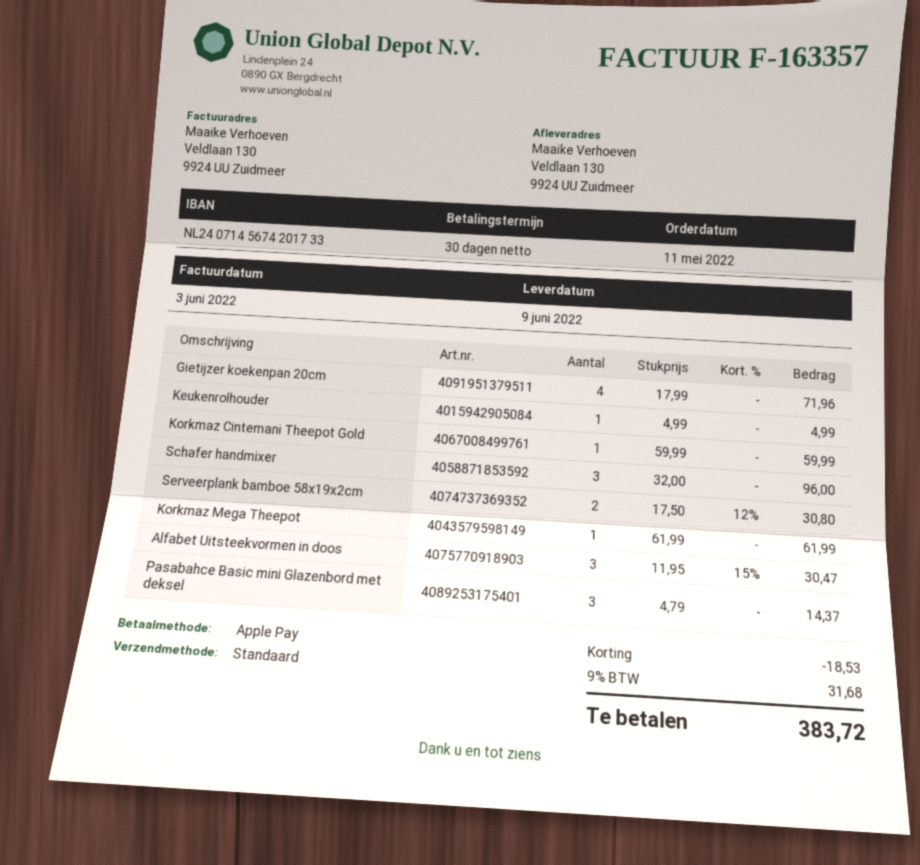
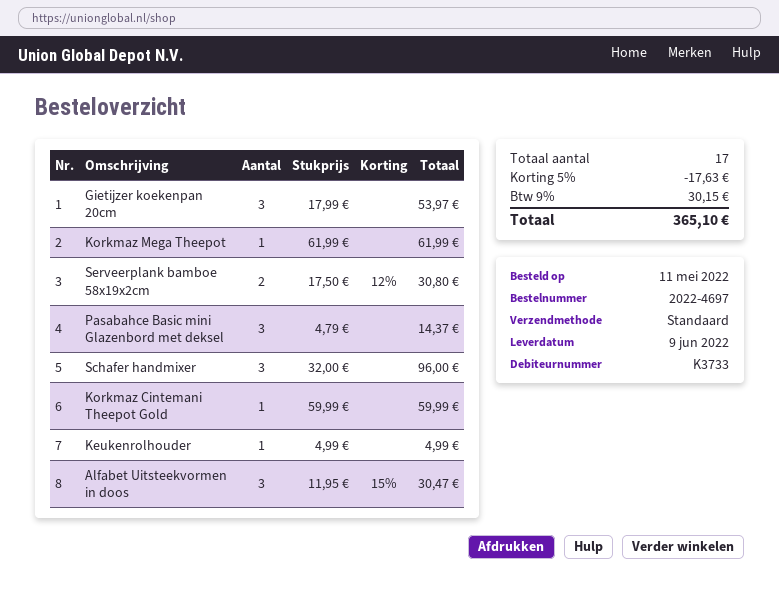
Gietijzer koekenpan 20cm: 4 x 17.99 = 71.96 -> 3 x 17.99 = 53.97
discount: 18.53 -> 17.63
tax: 9% = 31.68 -> 9% = 30.15
total: 383.72 -> 365.10

